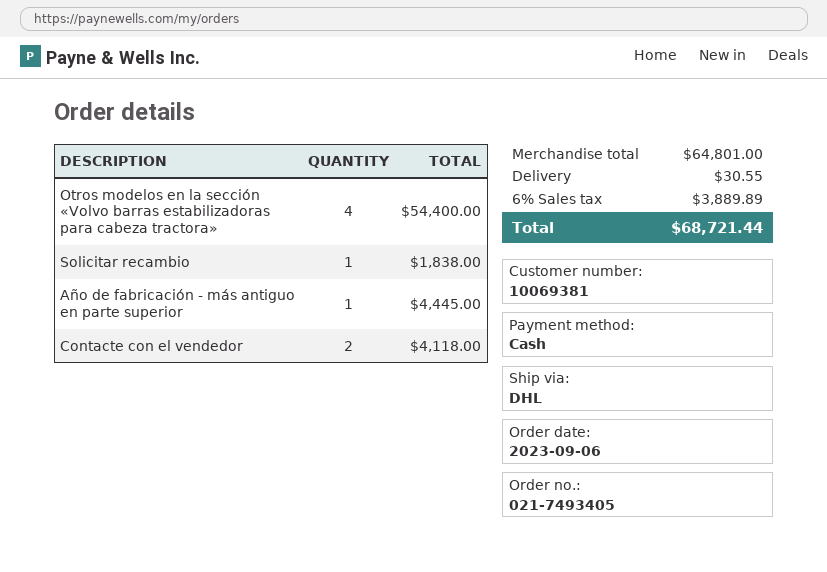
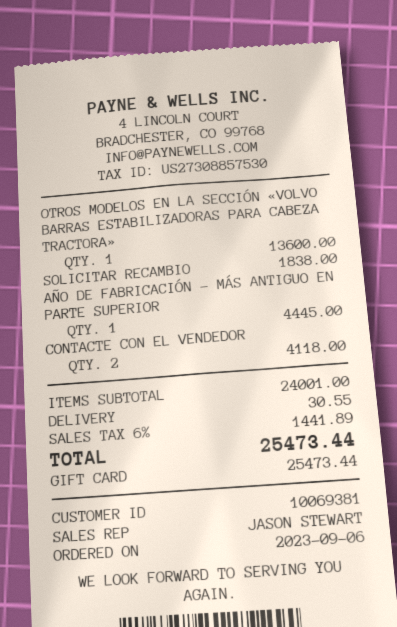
payment method: cash -> gift card
Otros modelos en la sección «Volvo barras estabilizadoras para cabeza tractora»: 4 for 54400.00 -> 1 for 13600.00
subtotal: 64801.00 -> 24001.00
tax: 6% = 3889.89 -> 6% = 1441.89
total: 68721.44 -> 25473.44

